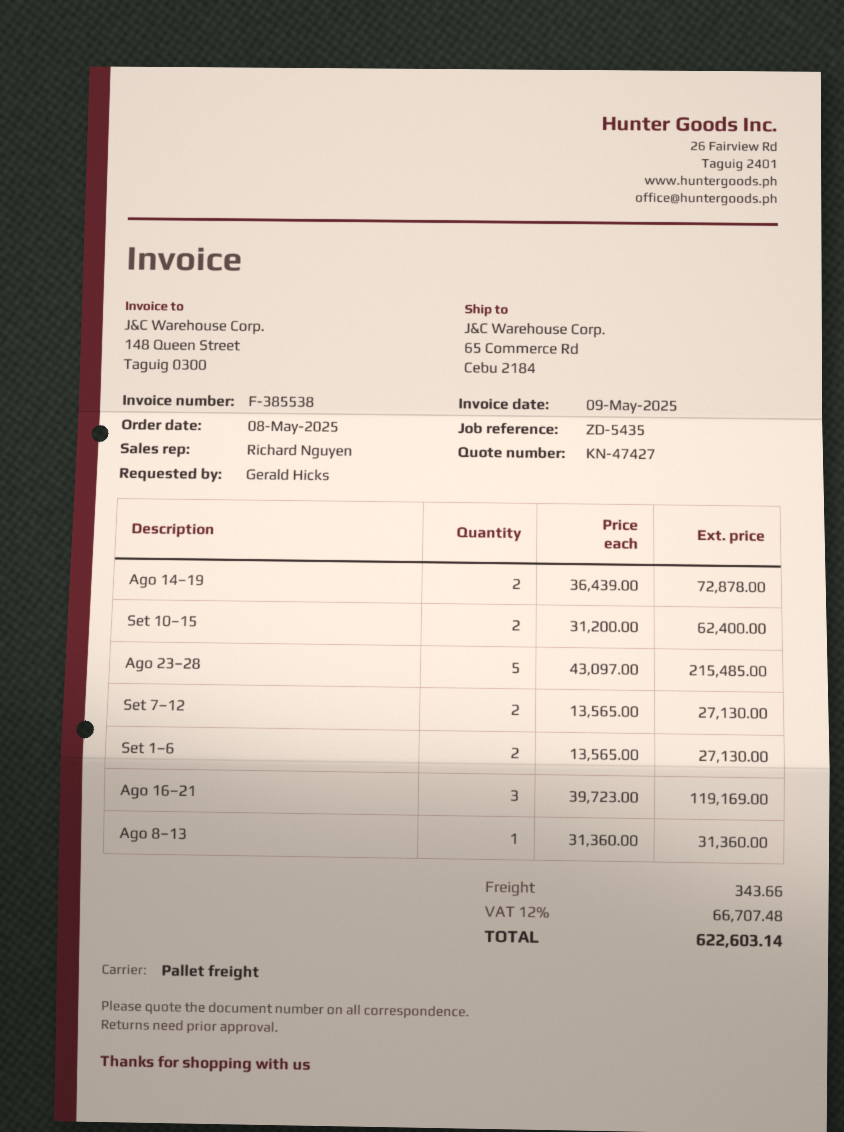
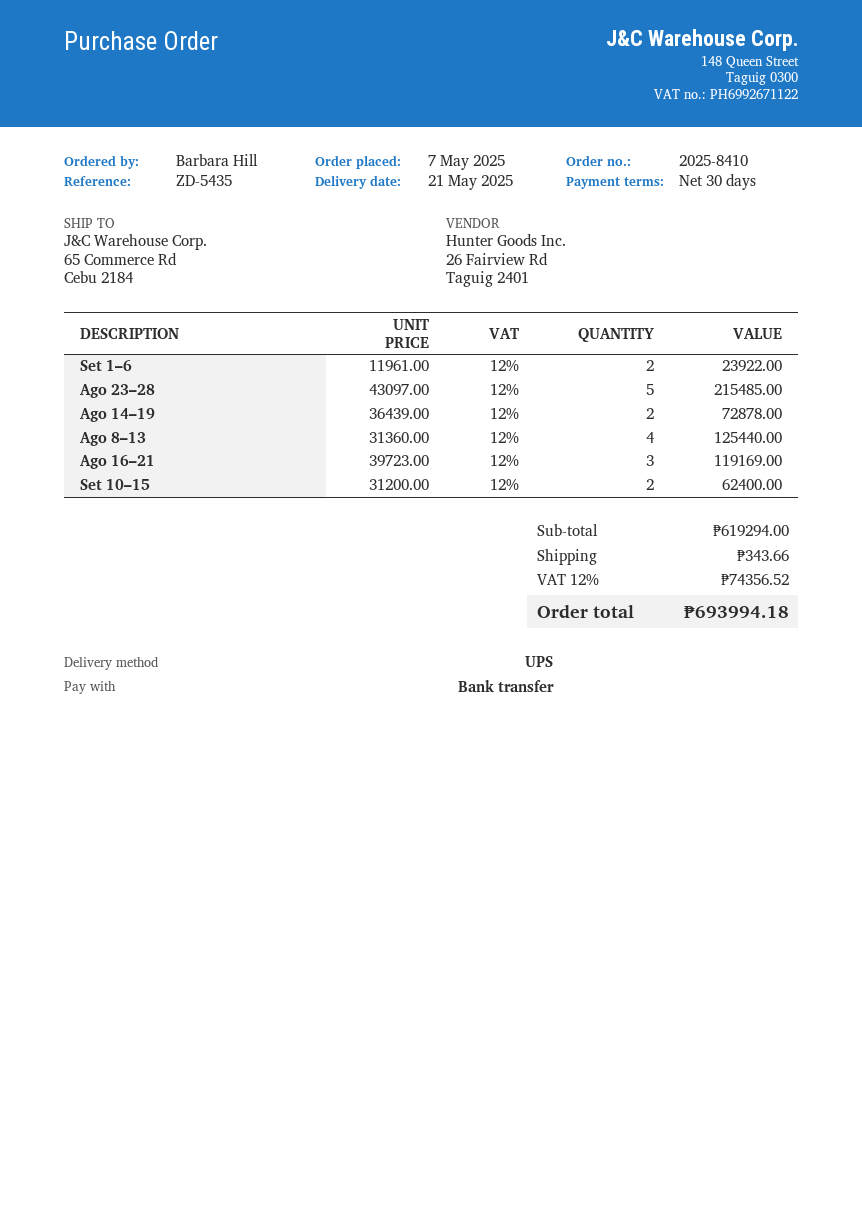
order date: 2025-05-08 -> 2025-05-07
ordered by: Gerald Hicks -> Barbara Hill
shipping method: pallet freight -> UPS
Set 7–12: 2 x 13565.00 = 27130.00 -> none
Set 1–6: 2 x 13565.00 = 27130.00 -> 2 x 11961.00 = 23922.00
Ago 8–13: 1 x 31360.00 = 31360.00 -> 4 x 31360.00 = 125440.00
tax: 12% = 66707.48 -> 12% = 74356.52
total: 622603.14 -> 693994.18

